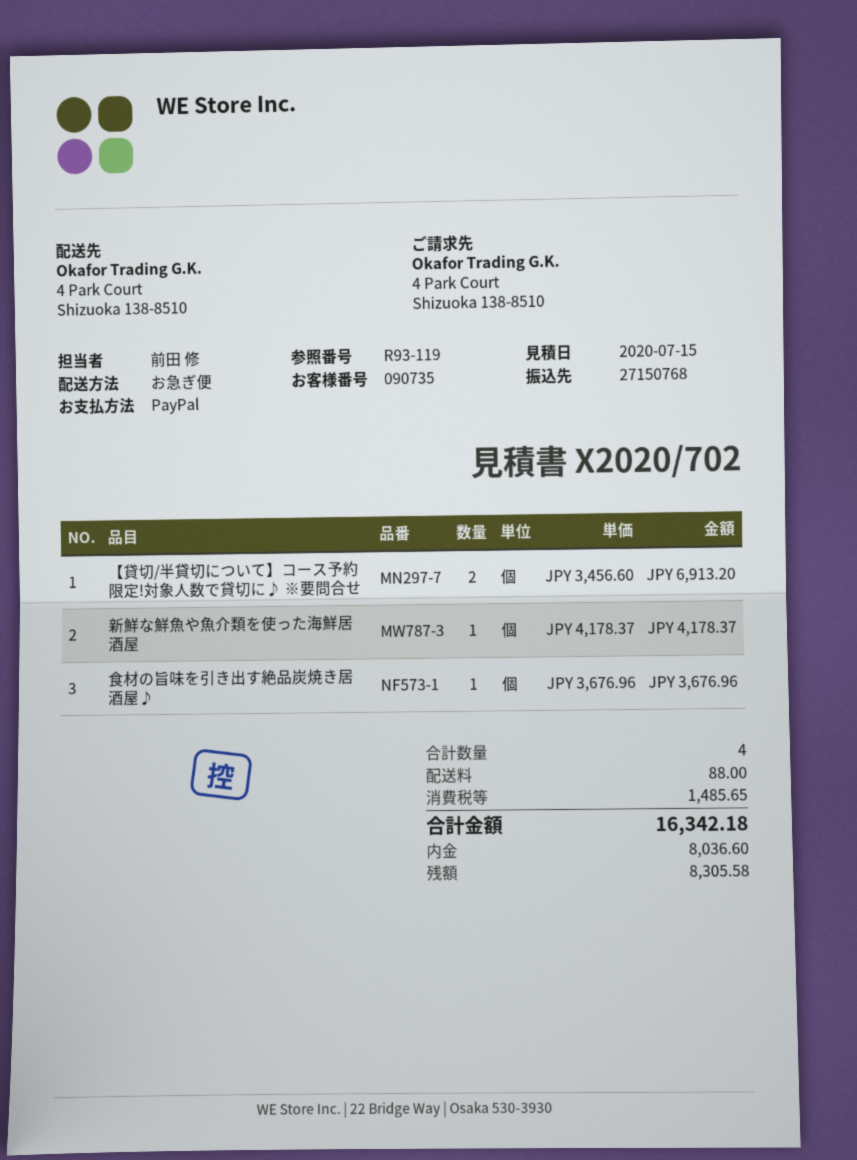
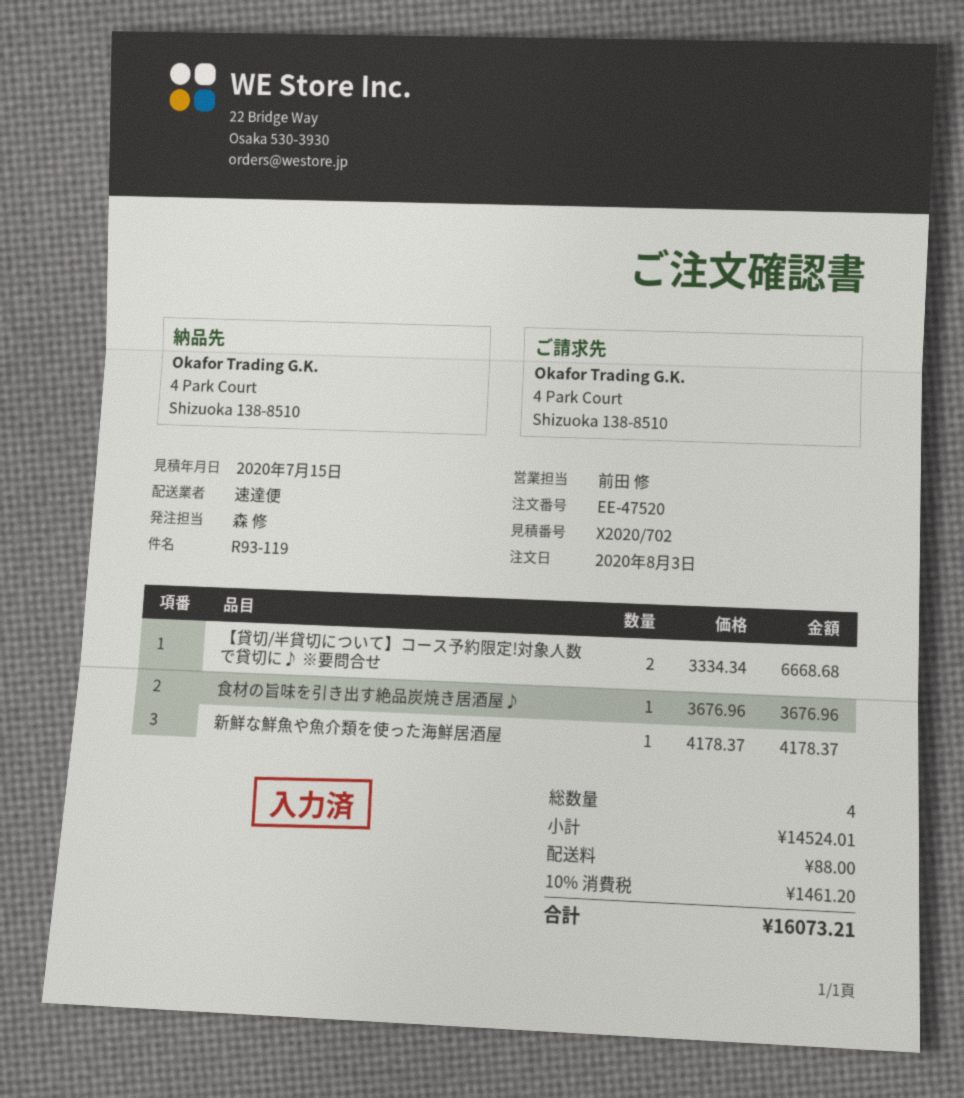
【貸切/半貸切について】コース予約限定!対象人数で貸切に♪ ※要問合せ: 2 x 3456.60 = 6913.20 -> 2 x 3334.34 = 6668.68
tax: 1485.65 -> 1461.20
total: 16342.18 -> 16073.21

